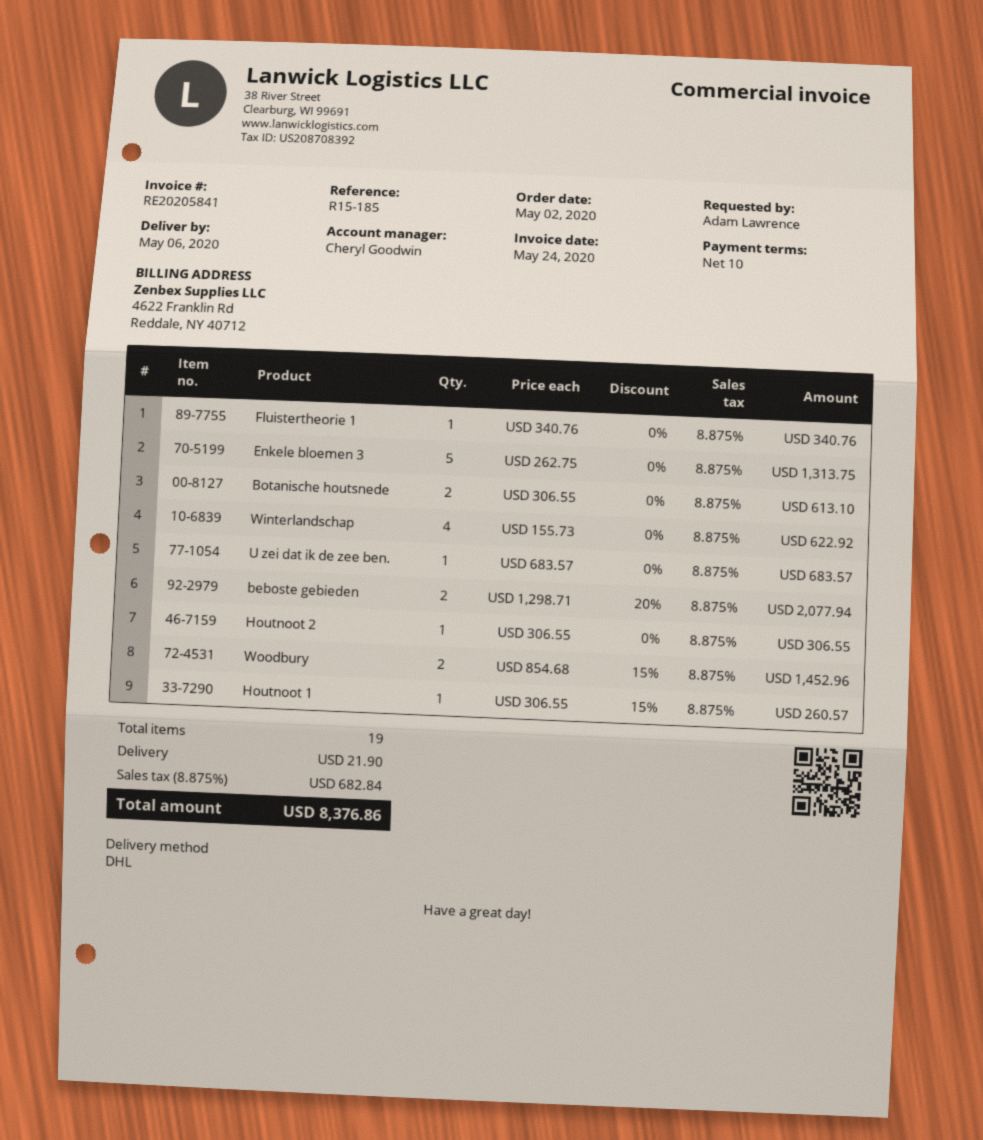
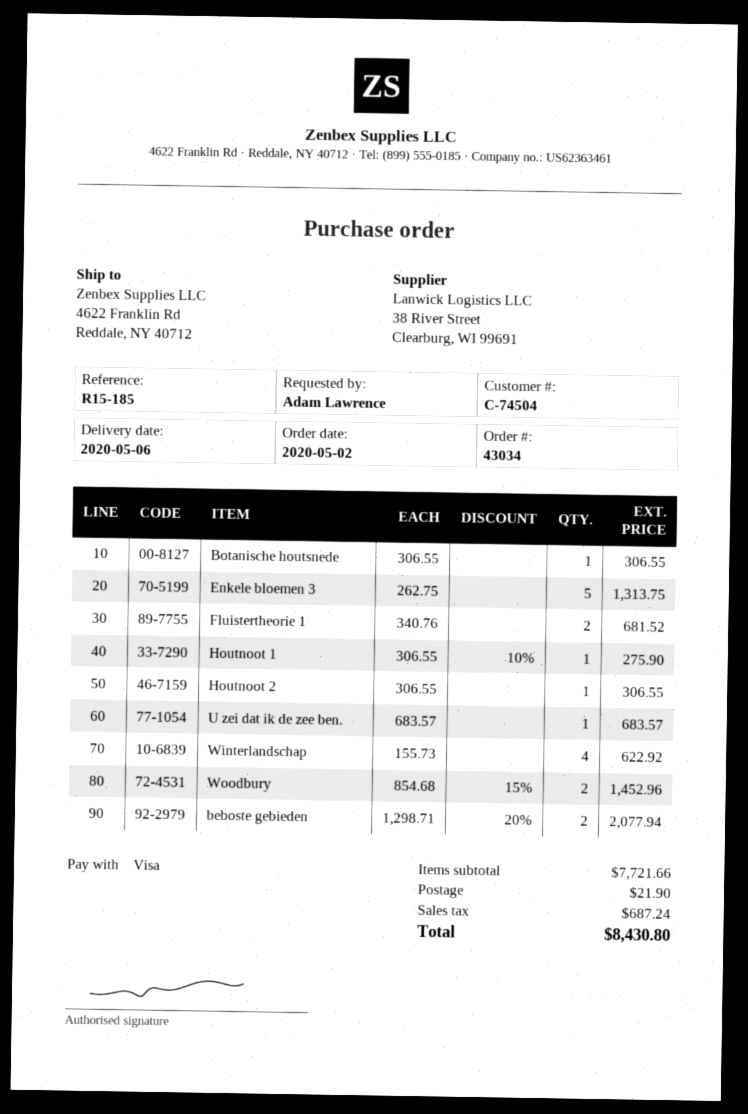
Fluistertheorie 1: 1 x 340.76 = 340.76 -> 2 x 340.76 = 681.52
Botanische houtsnede: 2 x 306.55 = 613.10 -> 1 x 306.55 = 306.55
Houtnoot 1: 1 x 306.55 - 15% = 260.57 -> 1 x 306.55 - 10% = 275.90
tax: 682.84 -> 687.24
total: 8376.86 -> 8430.80

